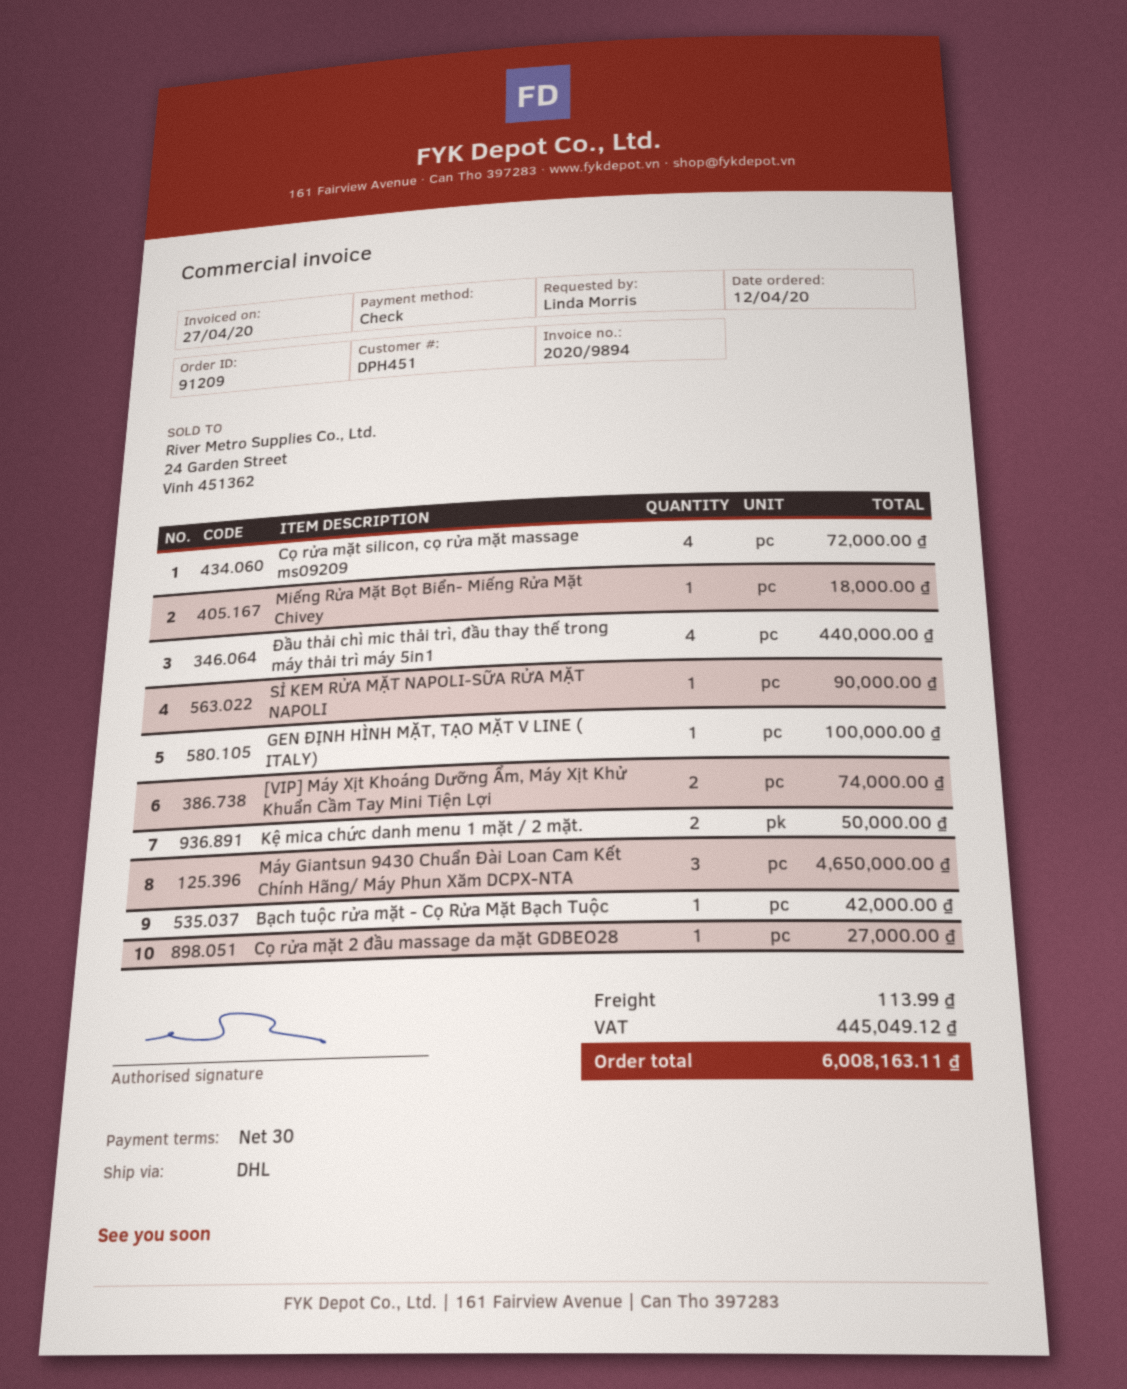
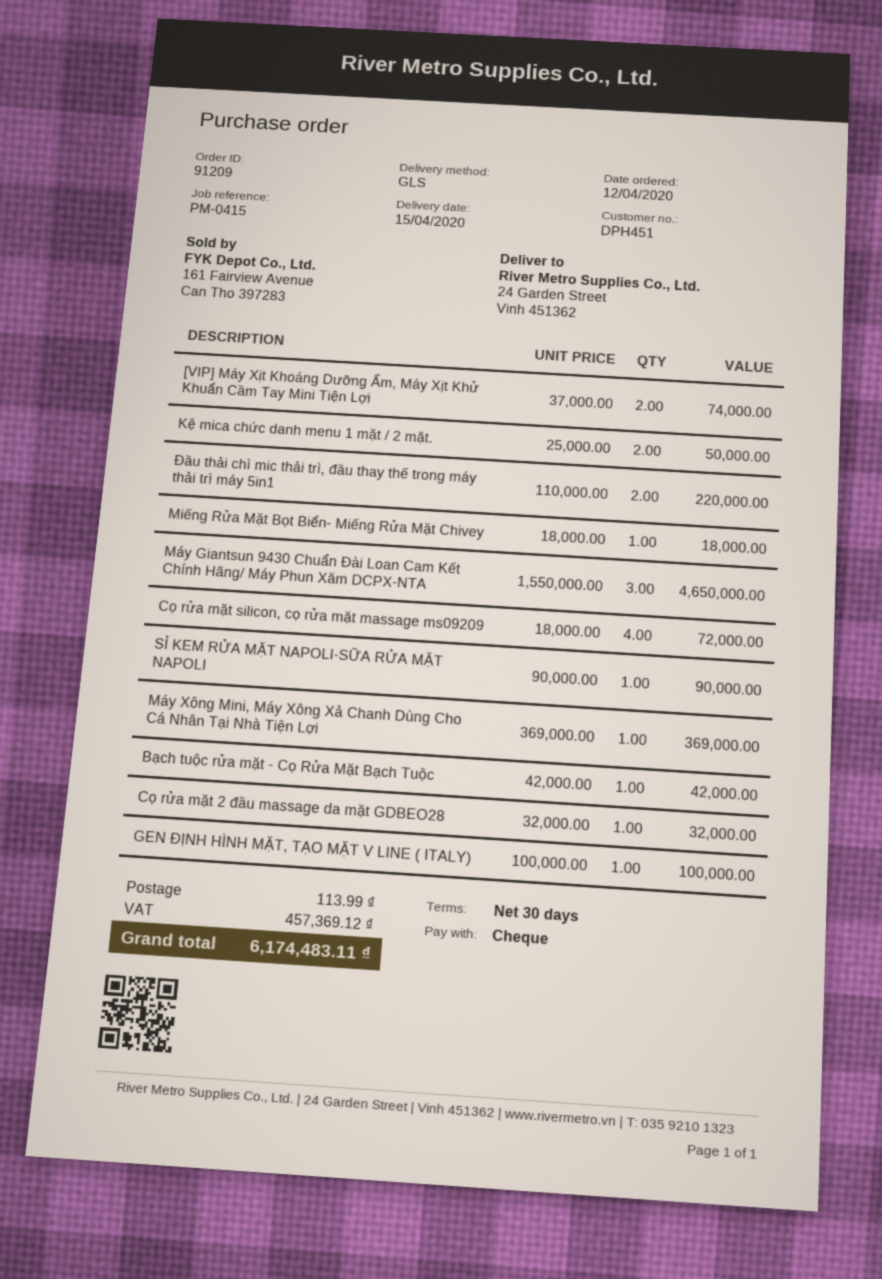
shipping method: DHL -> GLS
Đầu thải chì mic thải trì, đầu thay thế trong máy thải trì máy 5in1: 4 for 440000.00 -> 2 for 220000.00
Cọ rửa mặt 2 đầu massage da mặt GDBEO28: 1 for 27000.00 -> 1 for 32000.00
Máy Xông Mini, Máy Xông Xả Chanh Dùng Cho Cá Nhân Tại Nhà Tiện Lợi: none -> 1 for 369000.00
tax: 445049.12 -> 457369.12
total: 6008163.11 -> 6174483.11

